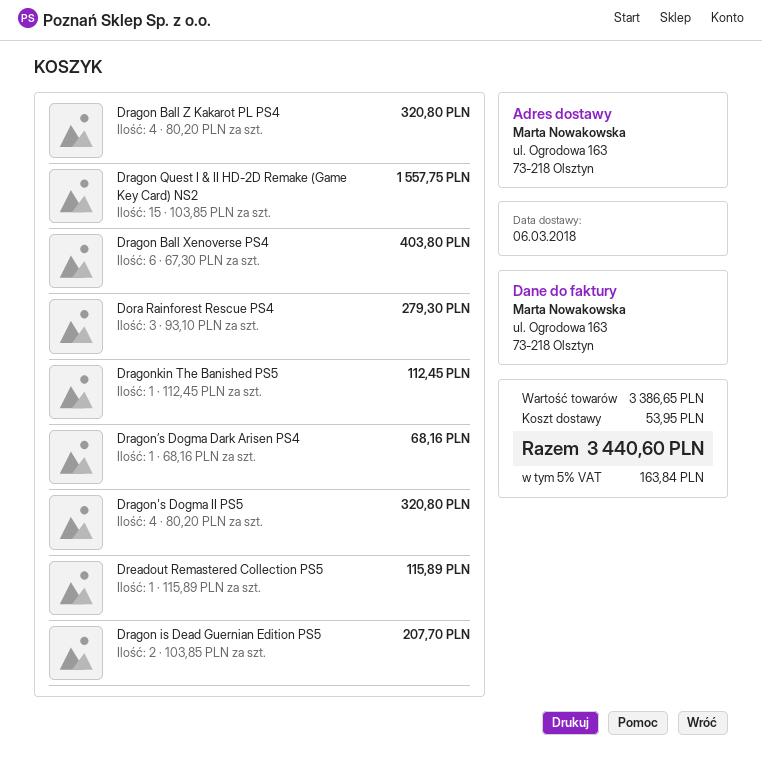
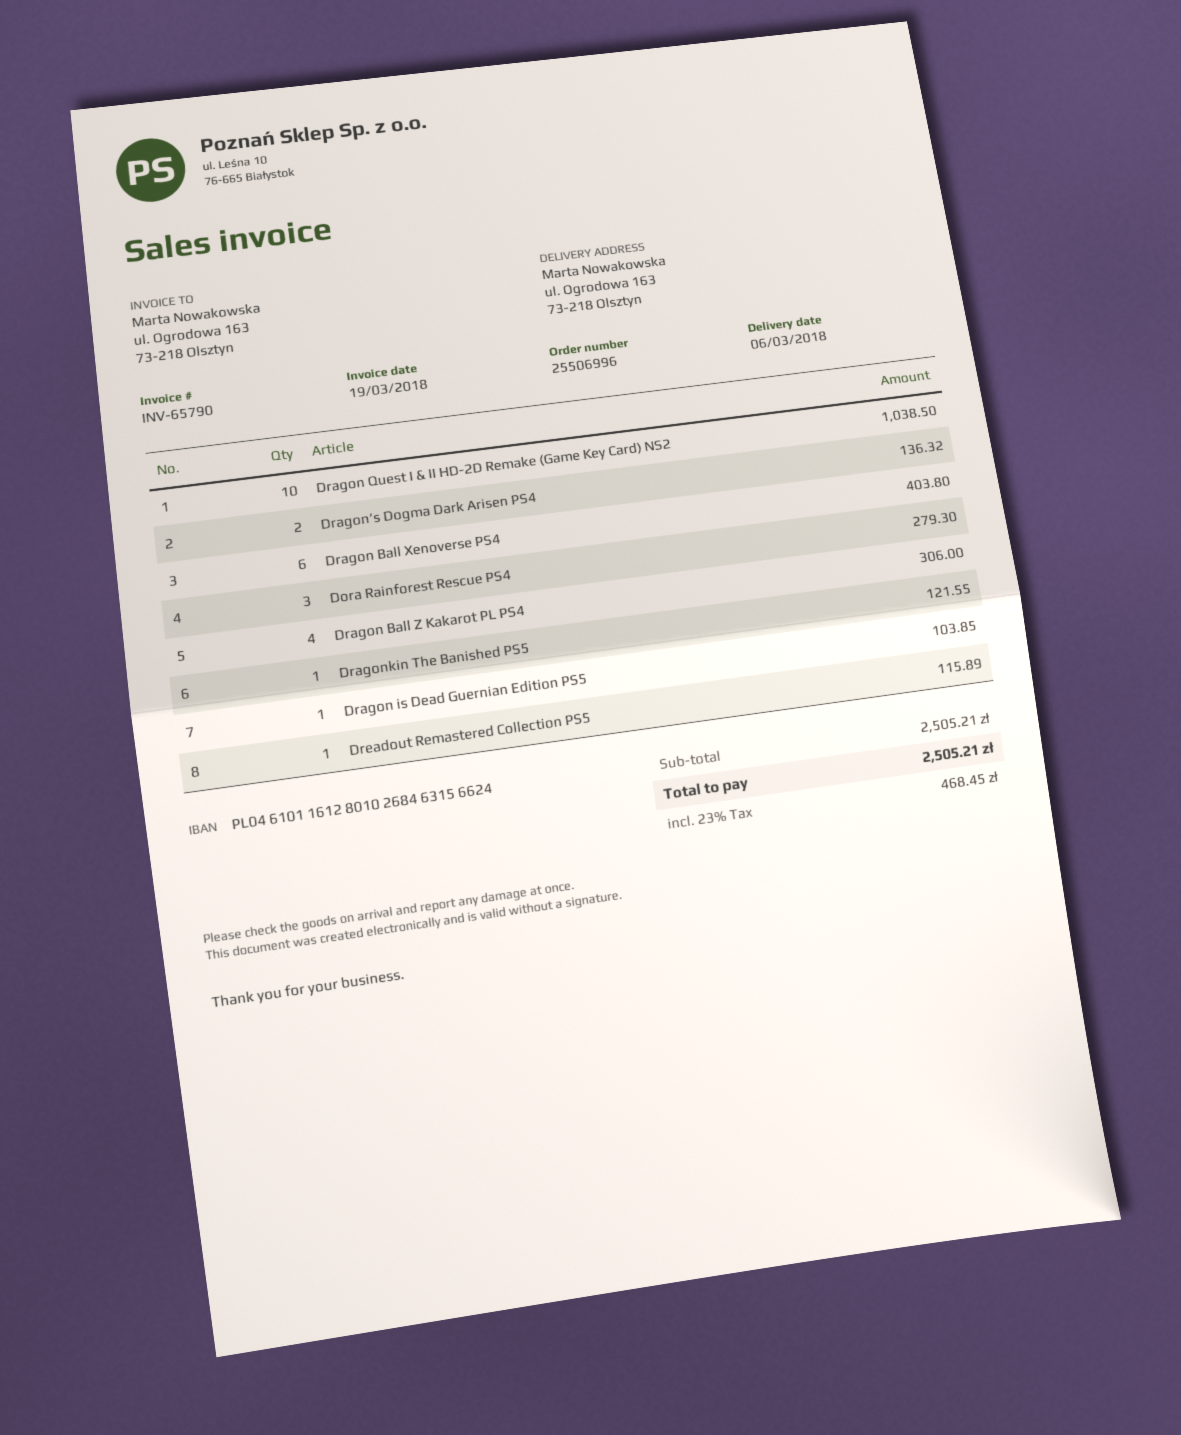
Dragon Ball Z Kakarot PL PS4: 4 for 320.80 -> 4 for 306.00
Dragon Quest I & II HD-2D Remake (Game Key Card) NS2: 15 for 1557.75 -> 10 for 1038.50
Dragonkin The Banished PS5: 1 for 112.45 -> 1 for 121.55
Dragon’s Dogma Dark Arisen PS4: 1 for 68.16 -> 2 for 136.32
Dragon's Dogma II PS5: 4 for 320.80 -> none
Dragon is Dead Guernian Edition PS5: 2 for 207.70 -> 1 for 103.85
subtotal: 3386.65 -> 2505.21
shipping: 53.95 -> none
tax: 5% = 163.84 -> 23% = 468.45
total: 3440.60 -> 2505.21

